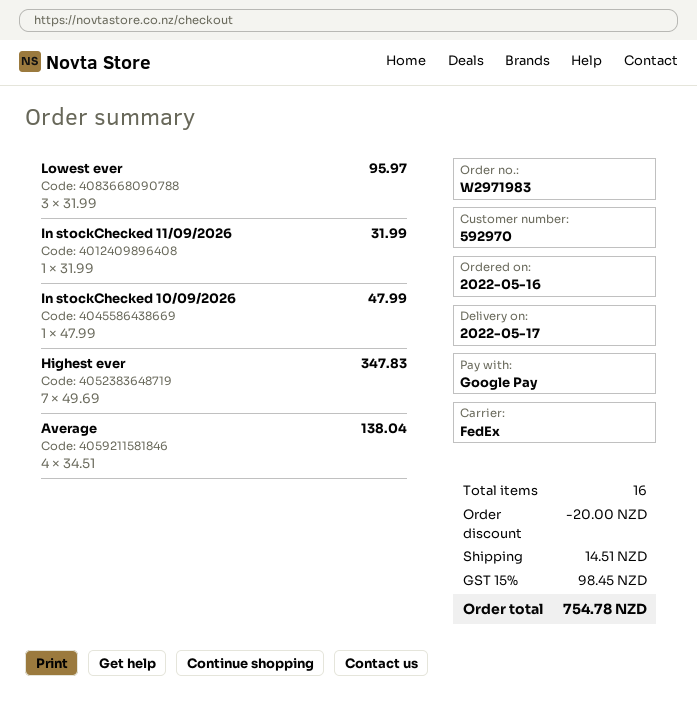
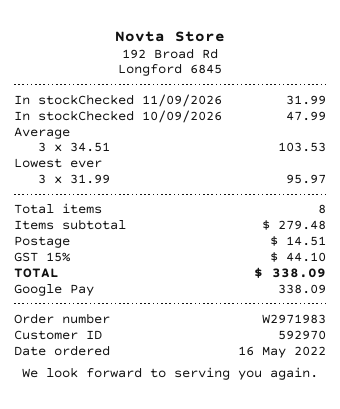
Highest ever: 7 x 49.69 = 347.83 -> none
Average: 4 x 34.51 = 138.04 -> 3 x 34.51 = 103.53
total quantity: 16 -> 8
discount: 20.00 -> none
tax: 15% = 98.45 -> 15% = 44.10
total: 754.78 -> 338.09

